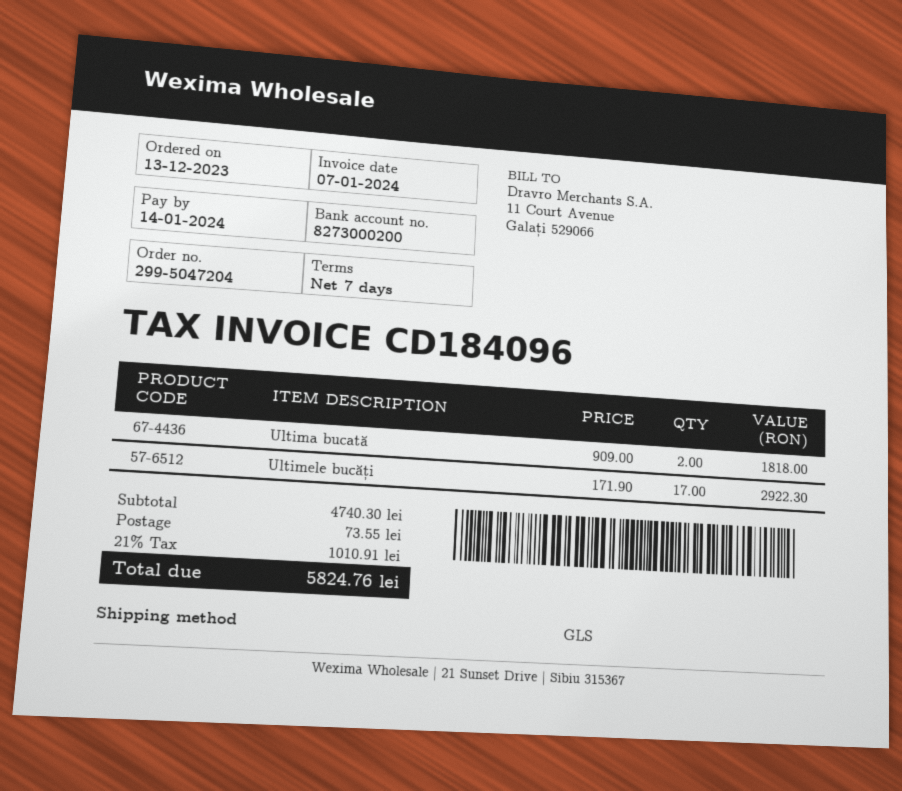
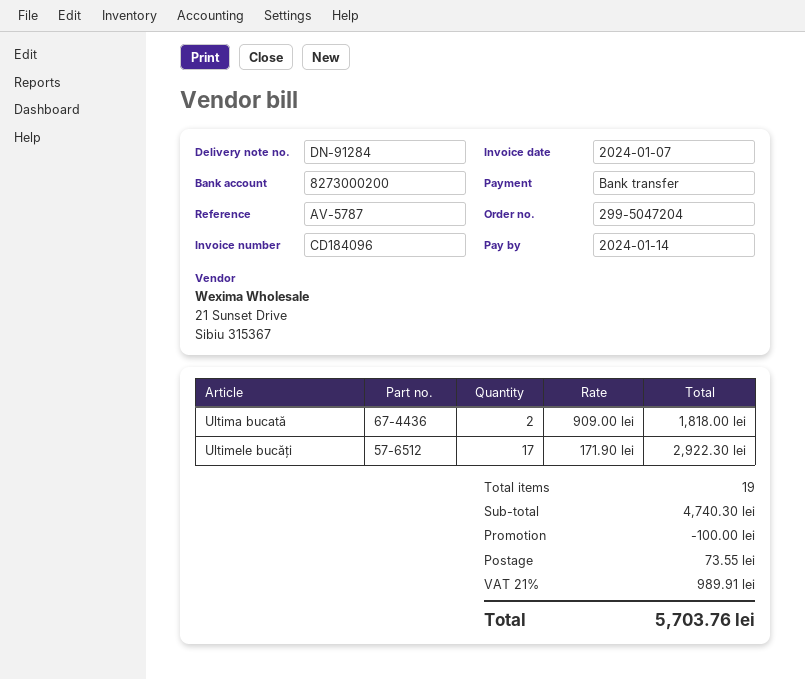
discount: none -> 100.00
tax: 21% = 1010.91 -> 21% = 989.91
total: 5824.76 -> 5703.76

